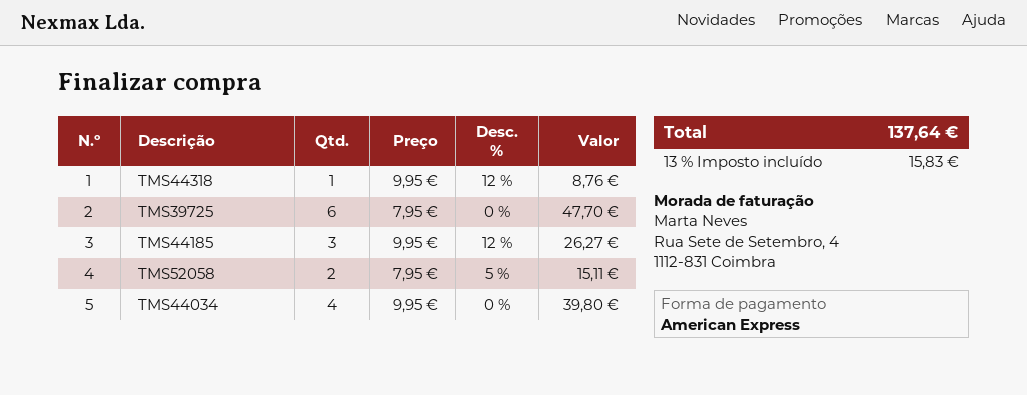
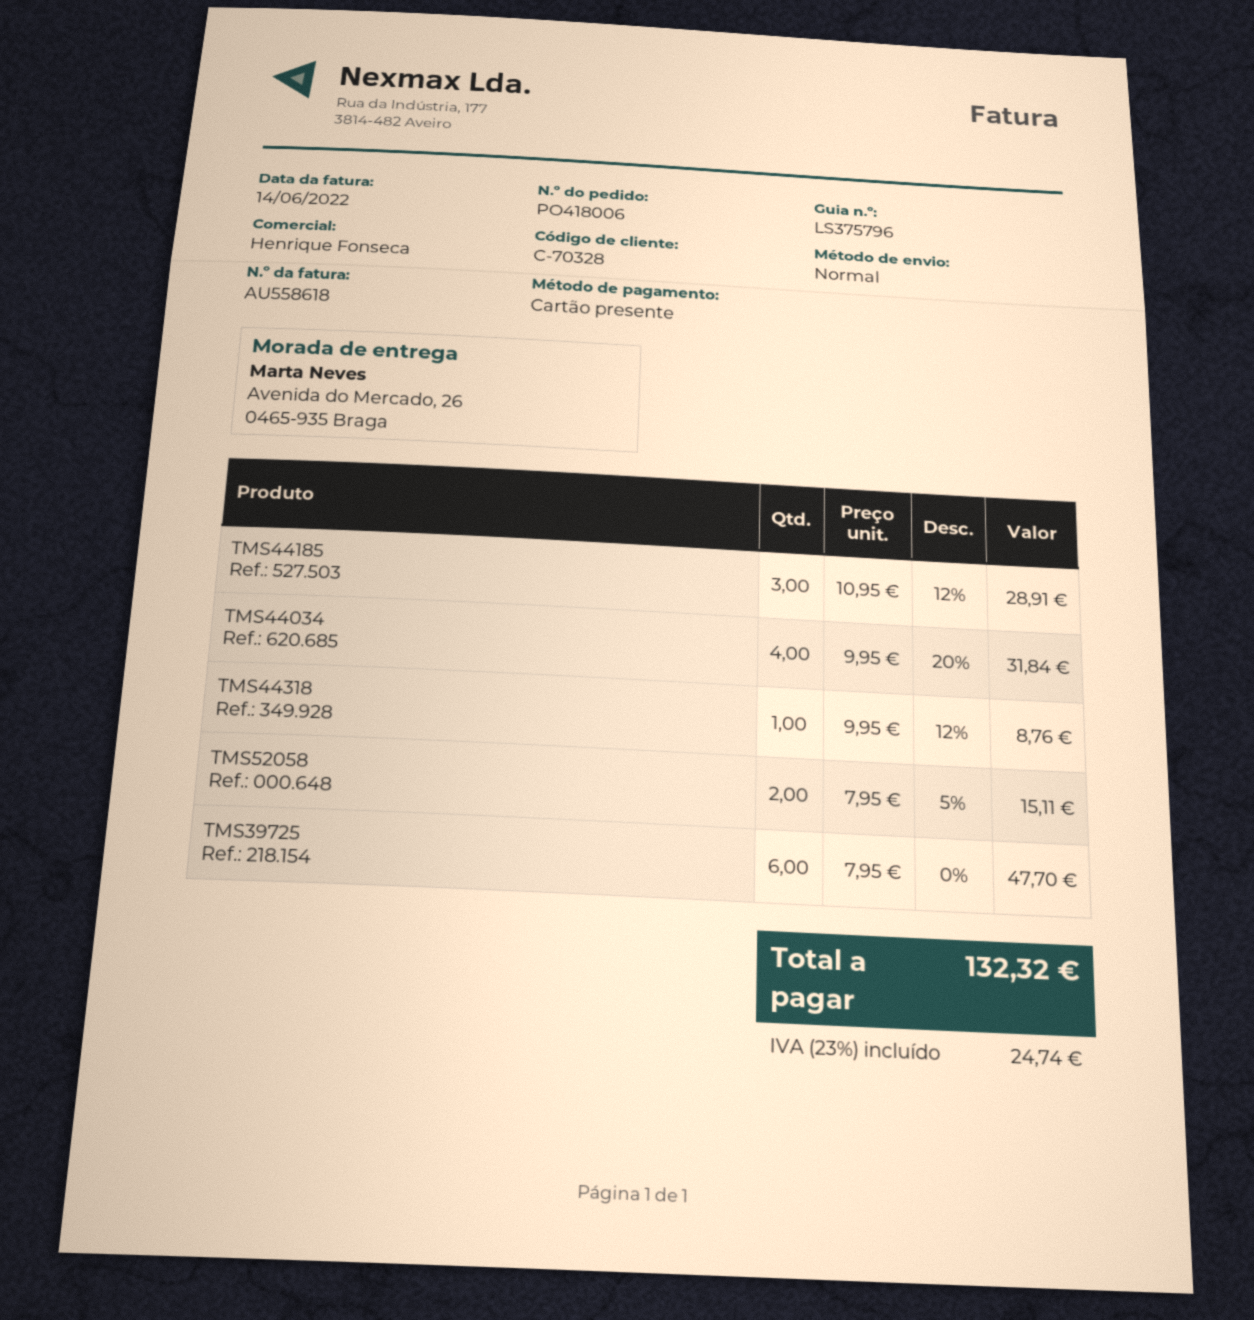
payment method: American Express -> gift card
TMS44185: 3 x 9.95 - 12% = 26.27 -> 3 x 10.95 - 12% = 28.91
TMS44034: 4 x 9.95 = 39.80 -> 4 x 9.95 - 20% = 31.84
tax: 13% = 15.83 -> 23% = 24.74
total: 137.64 -> 132.32

